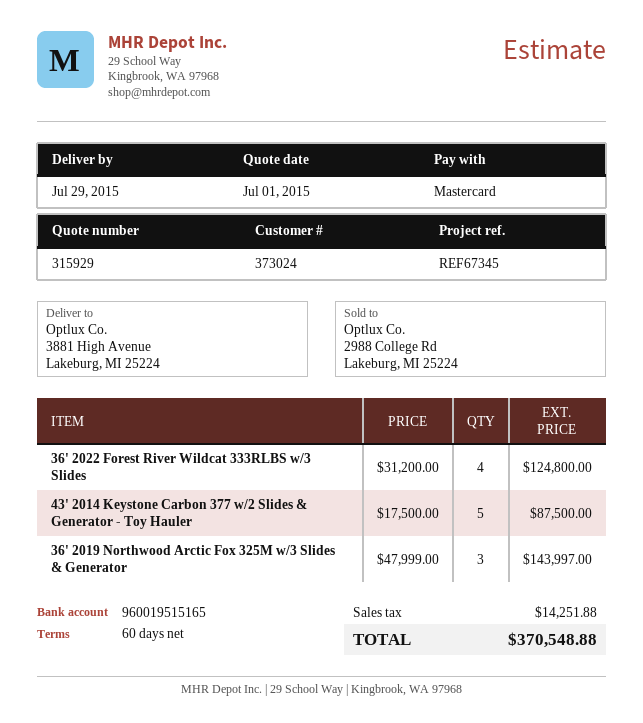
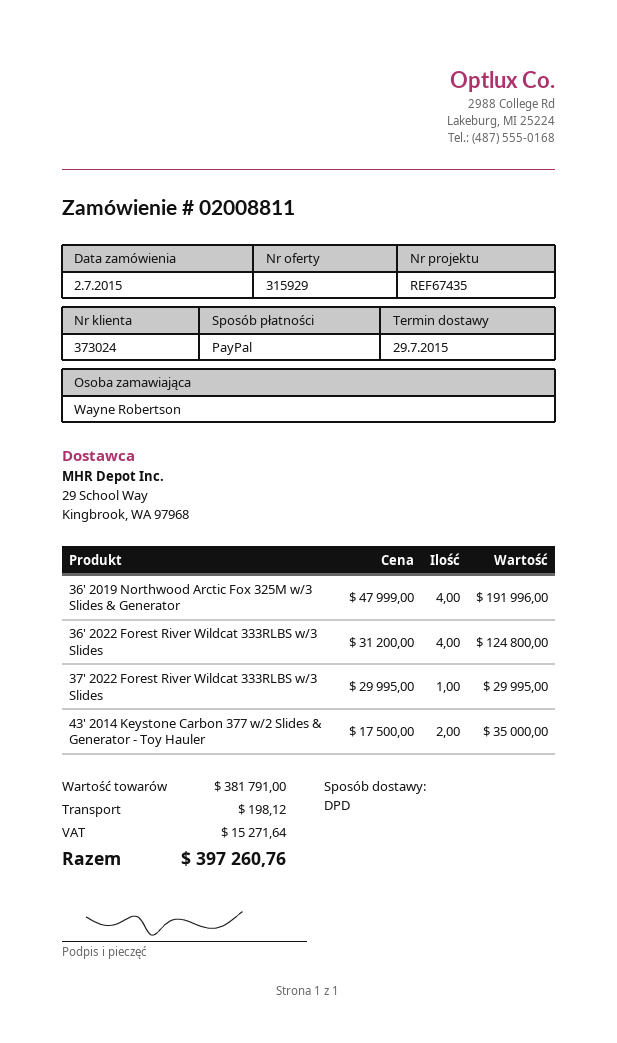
reference: REF67345 -> REF67435
payment method: Mastercard -> PayPal
43' 2014 Keystone Carbon 377 w/2 Slides & Generator - Toy Hauler: 5 x 17500.00 = 87500.00 -> 2 x 17500.00 = 35000.00
36' 2019 Northwood Arctic Fox 325M w/3 Slides & Generator: 3 x 47999.00 = 143997.00 -> 4 x 47999.00 = 191996.00
37' 2022 Forest River Wildcat 333RLBS w/3 Slides: none -> 1 x 29995.00 = 29995.00
shipping: none -> 198.12
tax: 14251.88 -> 15271.64
total: 370548.88 -> 397260.76

